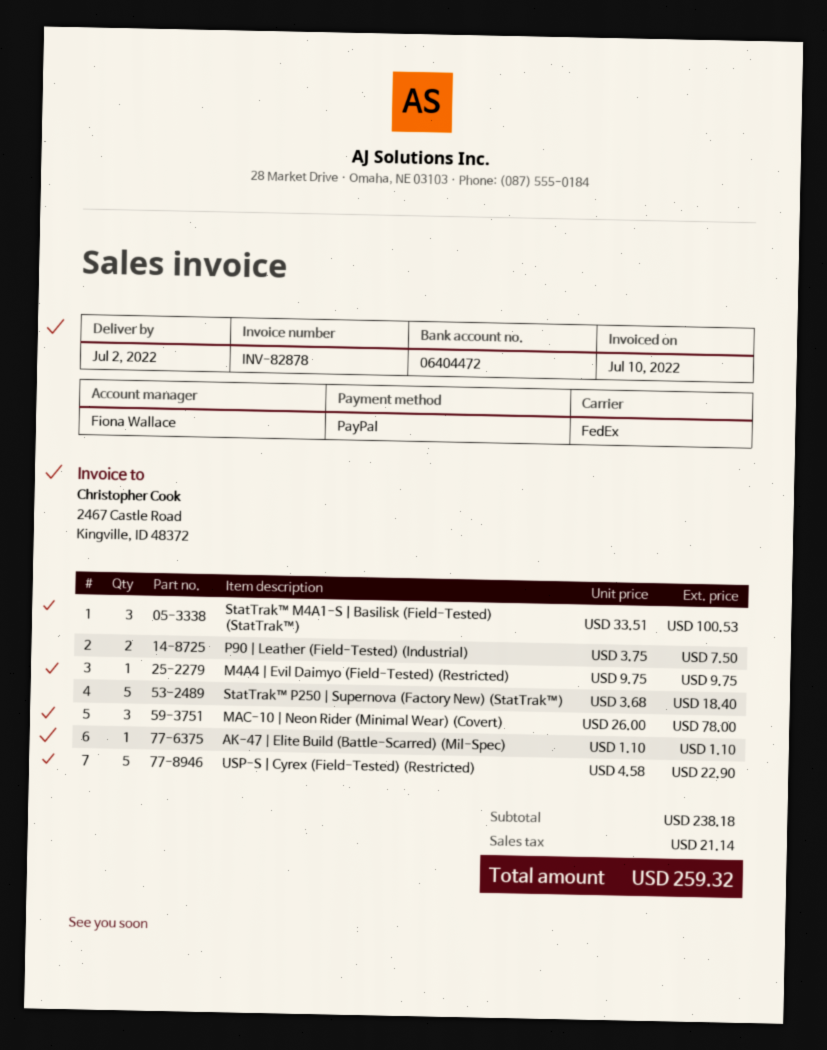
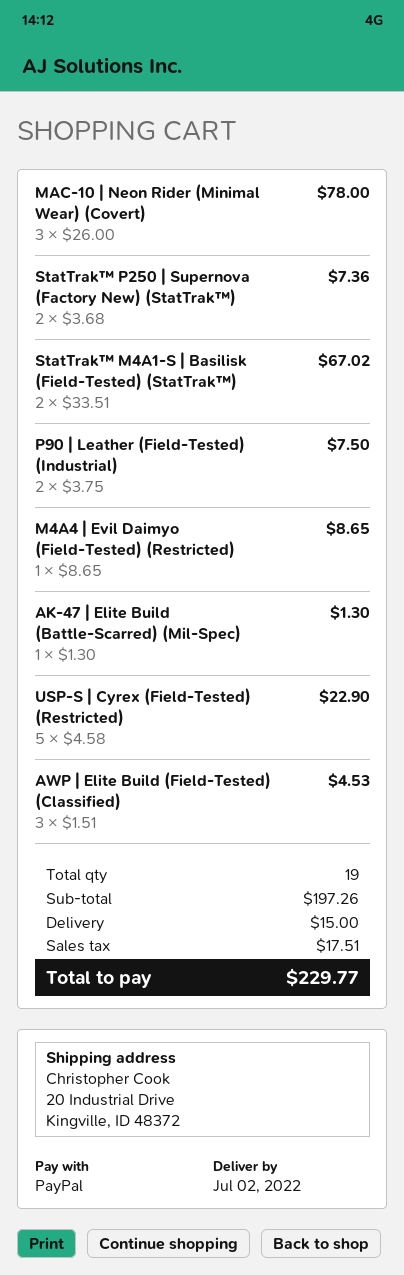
StatTrak™ M4A1-S | Basilisk (Field-Tested) (StatTrak™): 3 x 33.51 = 100.53 -> 2 x 33.51 = 67.02
M4A4 | Evil Daimyo (Field-Tested) (Restricted): 1 x 9.75 = 9.75 -> 1 x 8.65 = 8.65
StatTrak™ P250 | Supernova (Factory New) (StatTrak™): 5 x 3.68 = 18.40 -> 2 x 3.68 = 7.36
AK-47 | Elite Build (Battle-Scarred) (Mil-Spec): 1 x 1.10 = 1.10 -> 1 x 1.30 = 1.30
AWP | Elite Build (Field-Tested) (Classified): none -> 3 x 1.51 = 4.53
subtotal: 238.18 -> 197.26
shipping: none -> 15.00
tax: 21.14 -> 17.51
total: 259.32 -> 229.77

